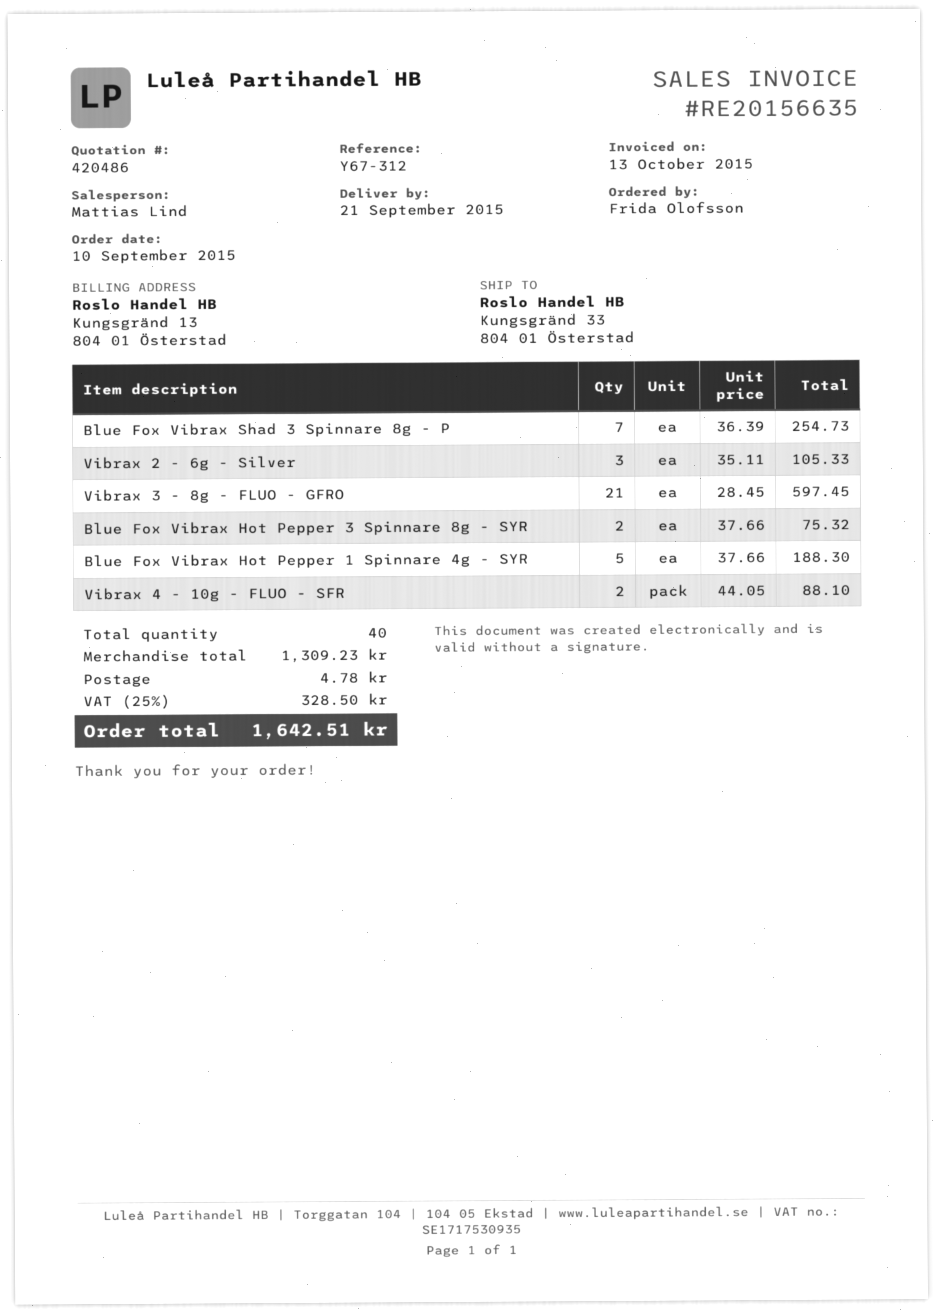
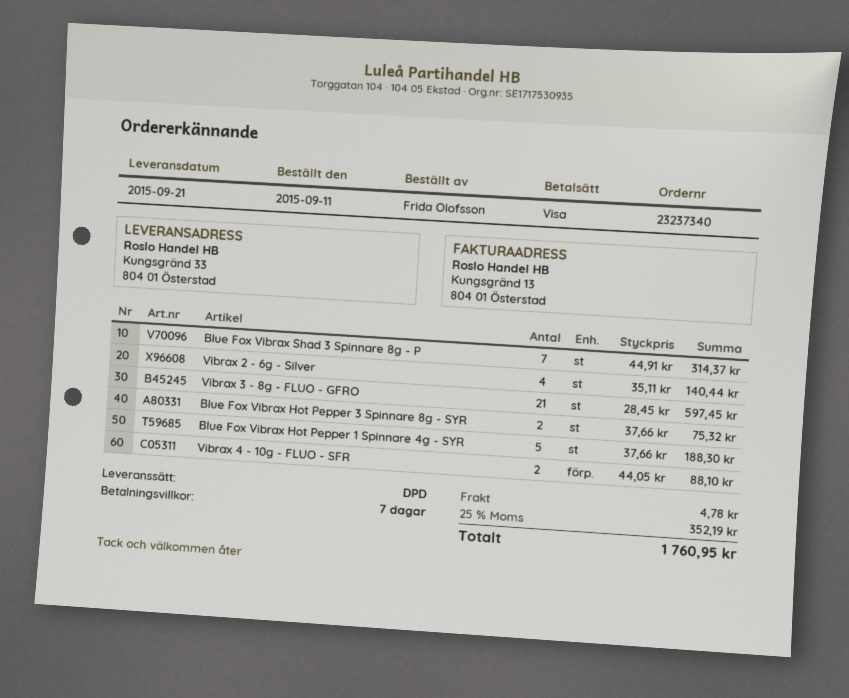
order date: 2015-09-10 -> 2015-09-11
Blue Fox Vibrax Shad 3 Spinnare 8g - P: 7 x 36.39 = 254.73 -> 7 x 44.91 = 314.37
Vibrax 2 - 6g - Silver: 3 x 35.11 = 105.33 -> 4 x 35.11 = 140.44
tax: 25% = 328.50 -> 25% = 352.19
total: 1642.51 -> 1760.95

